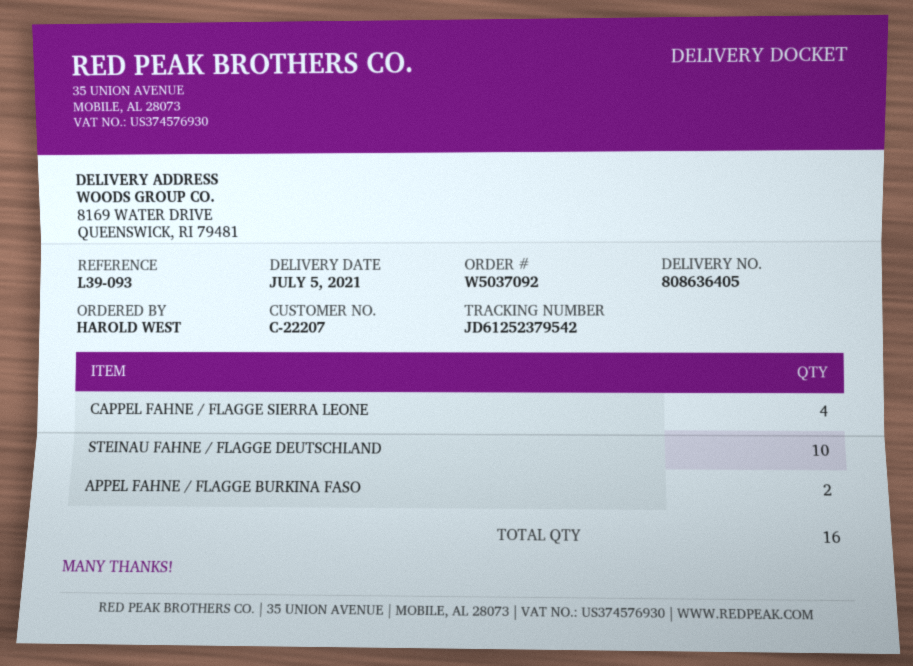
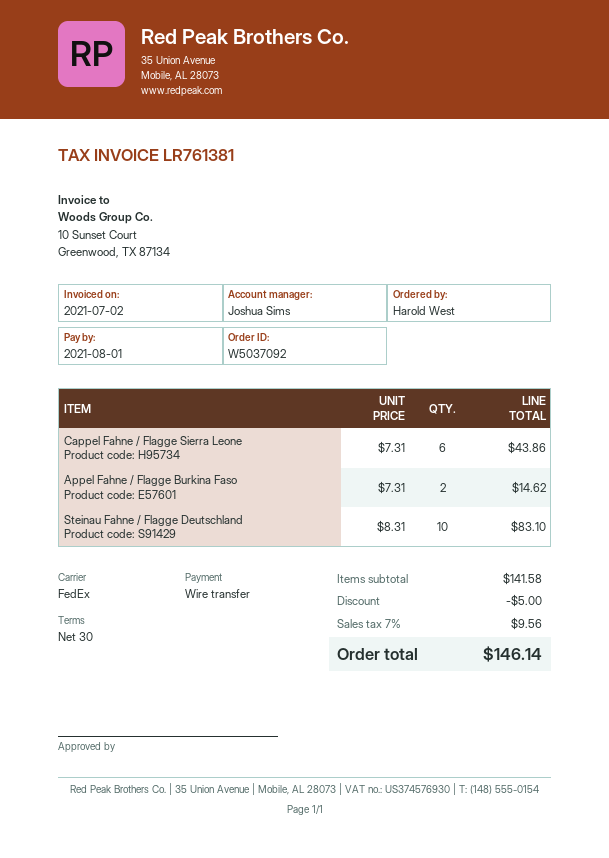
CAPPEL FAHNE / FLAGGE SIERRA LEONE: 4 -> 6

